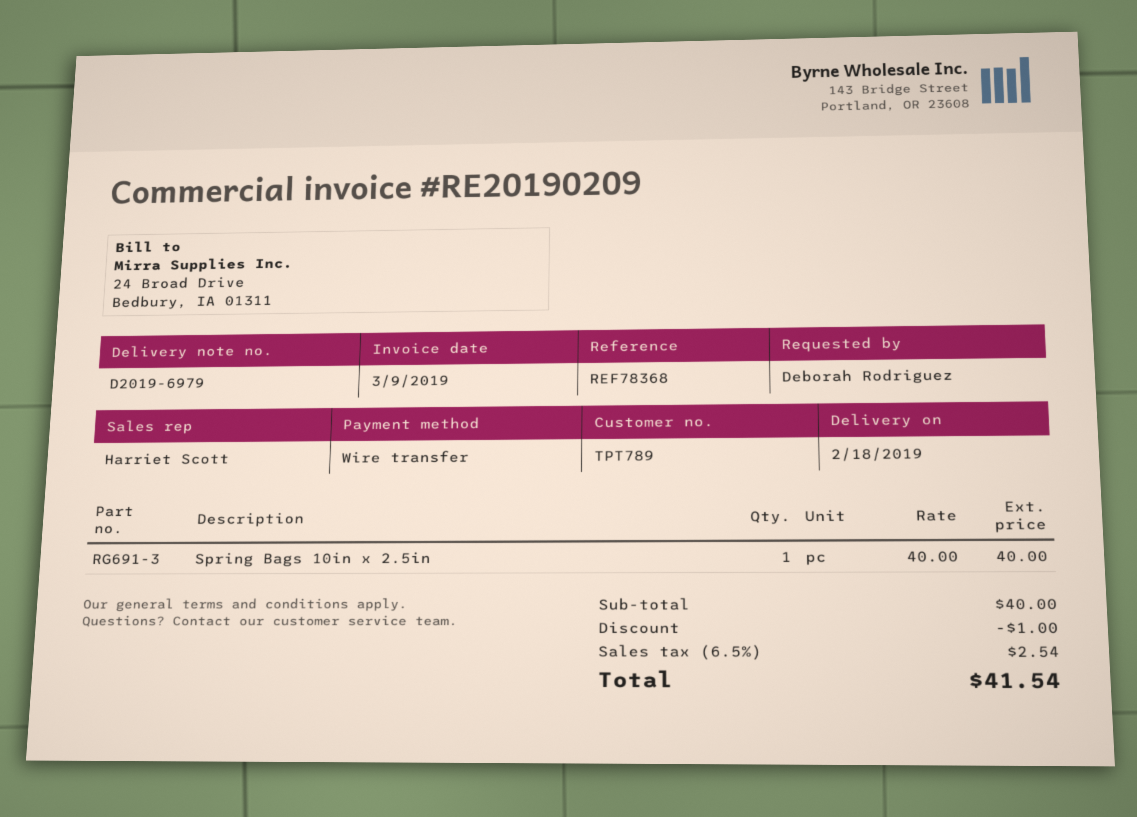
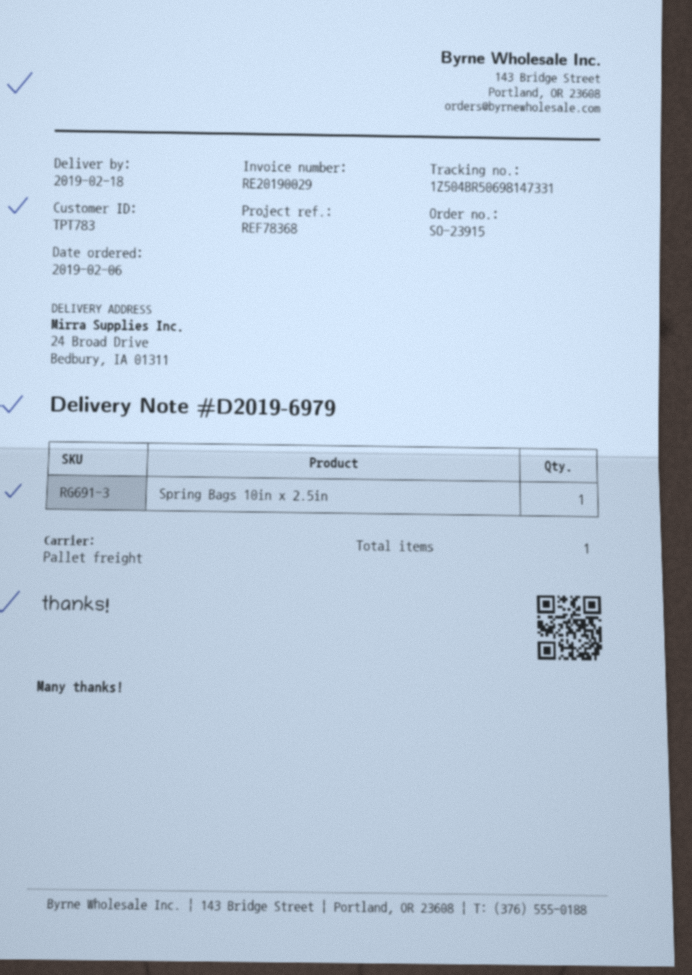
invoice number: RE20190209 -> RE20190029
customer number: TPT789 -> TPT783

